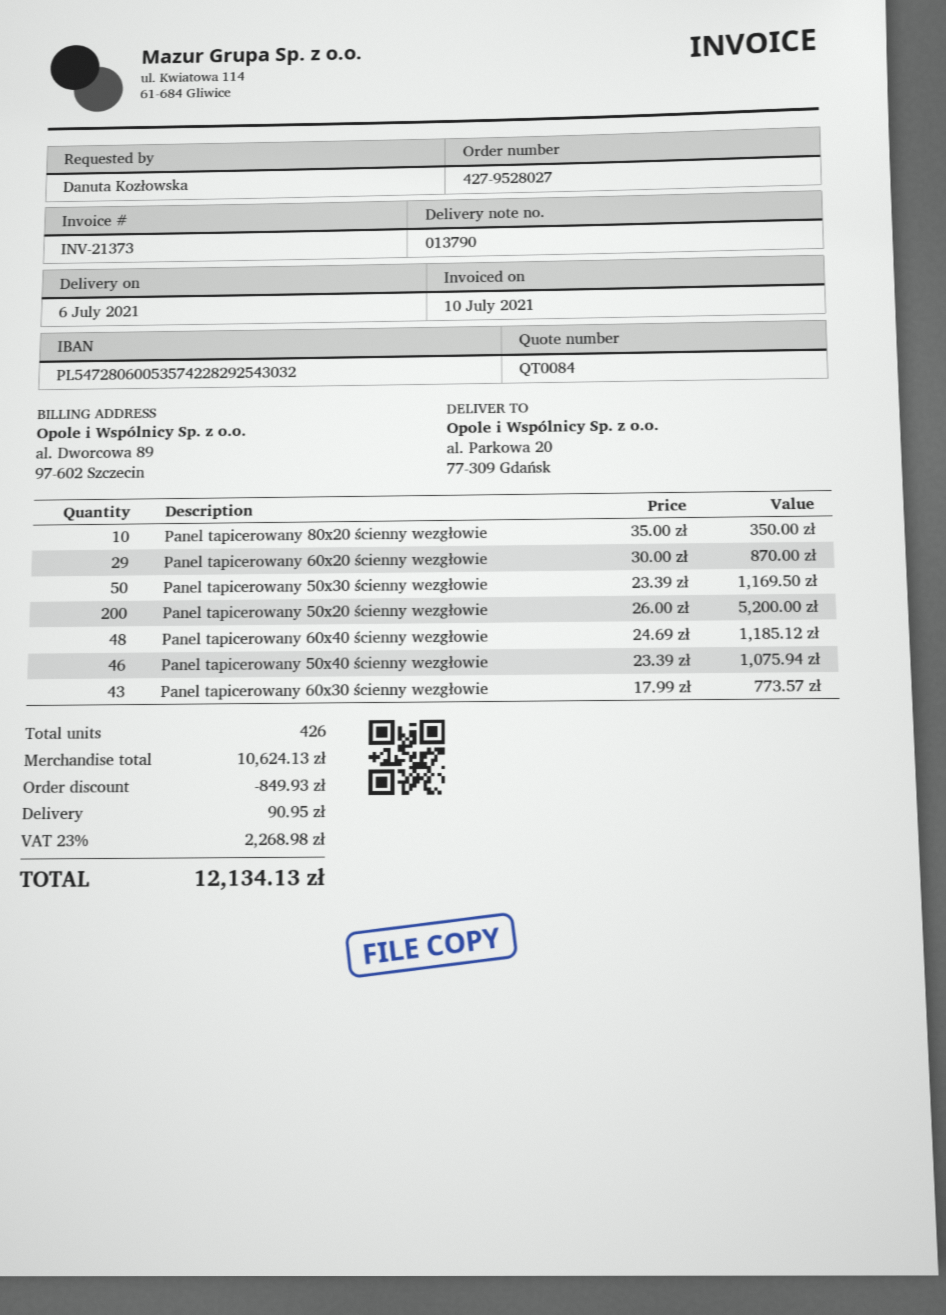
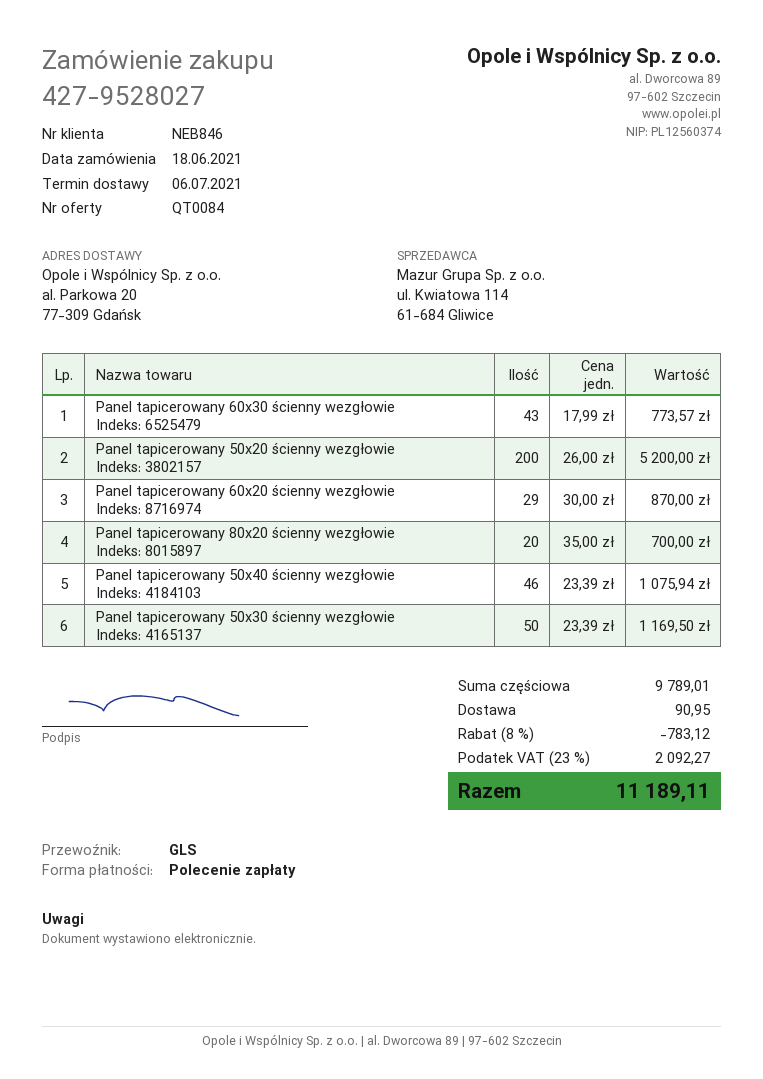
Panel tapicerowany 80x20 ścienny wezgłowie: 10 x 35.00 = 350.00 -> 20 x 35.00 = 700.00
Panel tapicerowany 60x40 ścienny wezgłowie: 48 x 24.69 = 1185.12 -> none
subtotal: 10624.13 -> 9789.01
discount: 849.93 -> 783.12
tax: 23% = 2268.98 -> 23% = 2092.27
total: 12134.13 -> 11189.11

